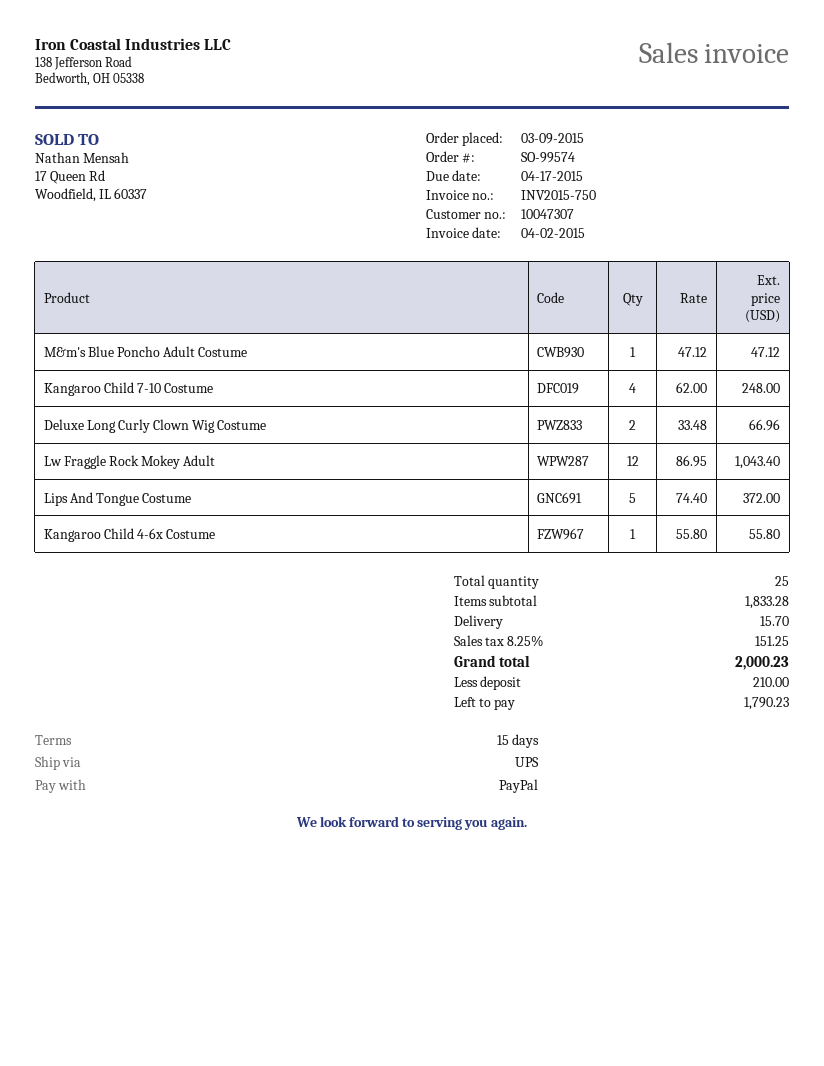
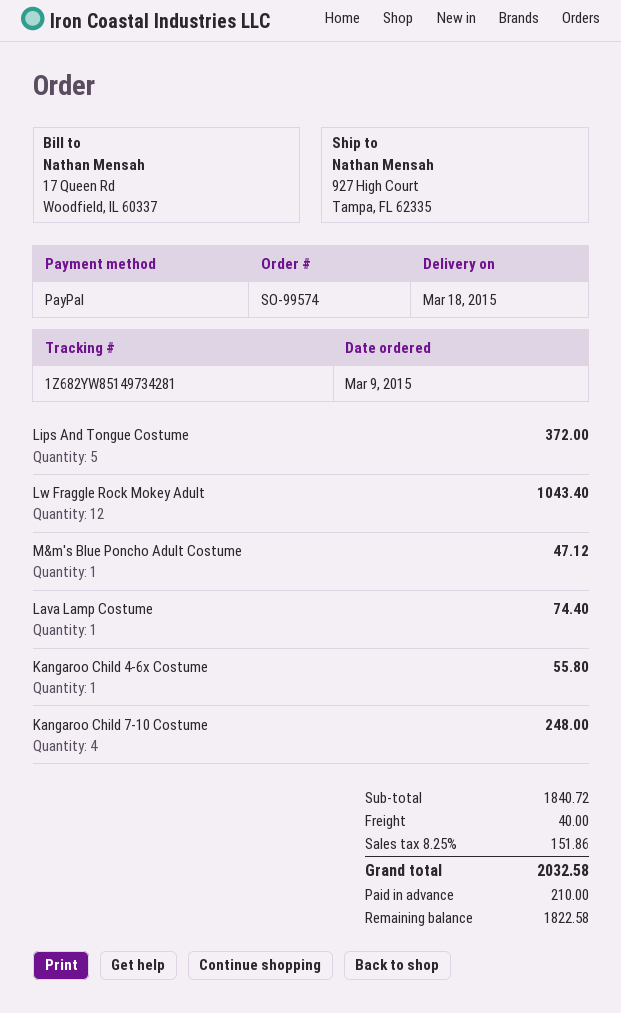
Deluxe Long Curly Clown Wig Costume: 2 for 66.96 -> none
Lava Lamp Costume: none -> 1 for 74.40
subtotal: 1833.28 -> 1840.72
shipping: 15.70 -> 40.00
tax: 8.25% = 151.25 -> 8.25% = 151.86
total: 2000.23 -> 2032.58
balance: 1790.23 -> 1822.58

